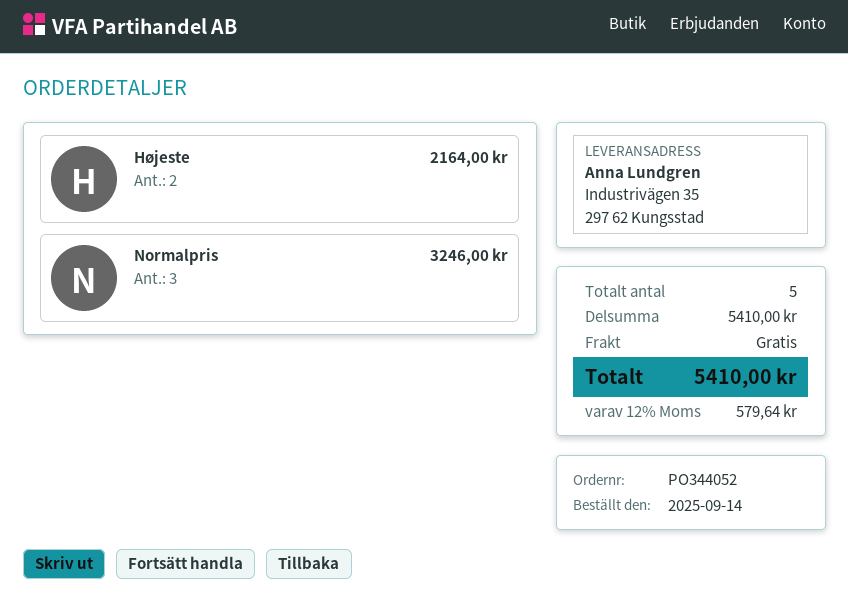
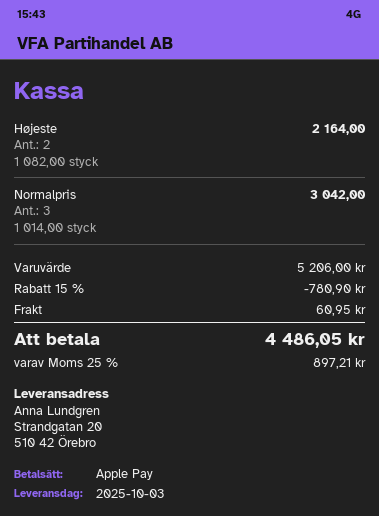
ship to: Industrivägen 35, 297 62 Kungsstad -> Strandgatan 20, 510 42 Örebro
Normalpris: 3 for 3246.00 -> 3 for 3042.00
subtotal: 5410.00 -> 5206.00
discount: none -> 15% = 780.90
shipping: 0.00 -> 60.95
tax: 12% = 579.64 -> 25% = 897.21
total: 5410.00 -> 4486.05

